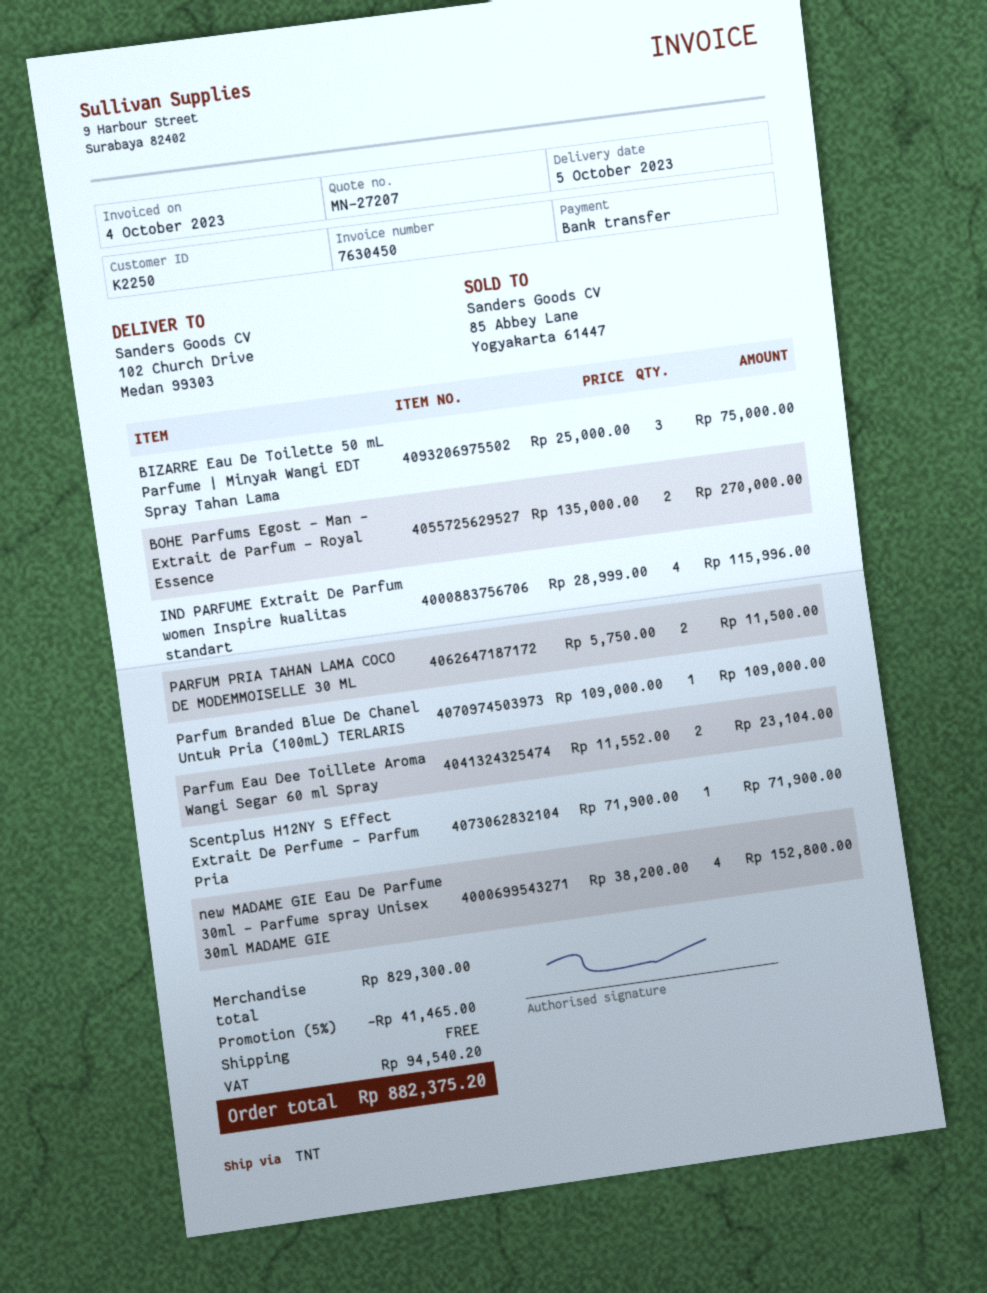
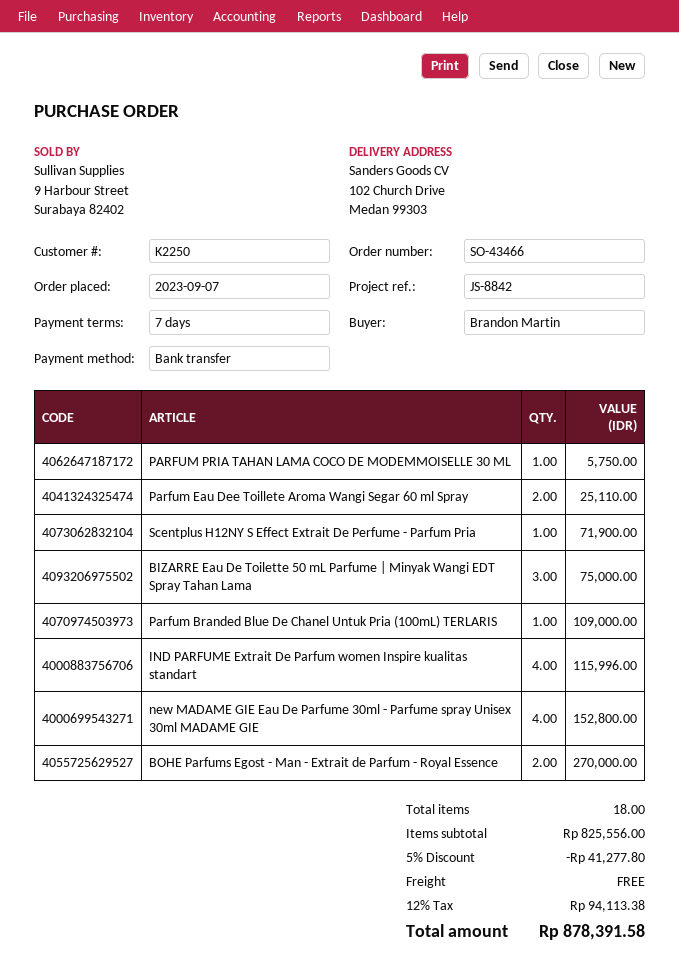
PARFUM PRIA TAHAN LAMA COCO DE MODEMMOISELLE 30 ML: 2 for 11500.00 -> 1 for 5750.00
Parfum Eau Dee Toillete Aroma Wangi Segar 60 ml Spray: 2 for 23104.00 -> 2 for 25110.00
subtotal: 829300.00 -> 825556.00
discount: 5% = 41465.00 -> 5% = 41277.80
tax: 94540.20 -> 94113.38
total: 882375.20 -> 878391.58

